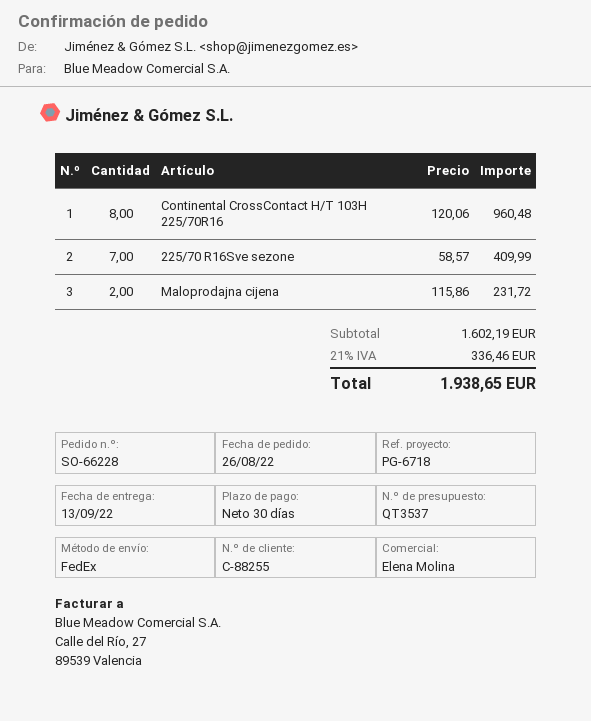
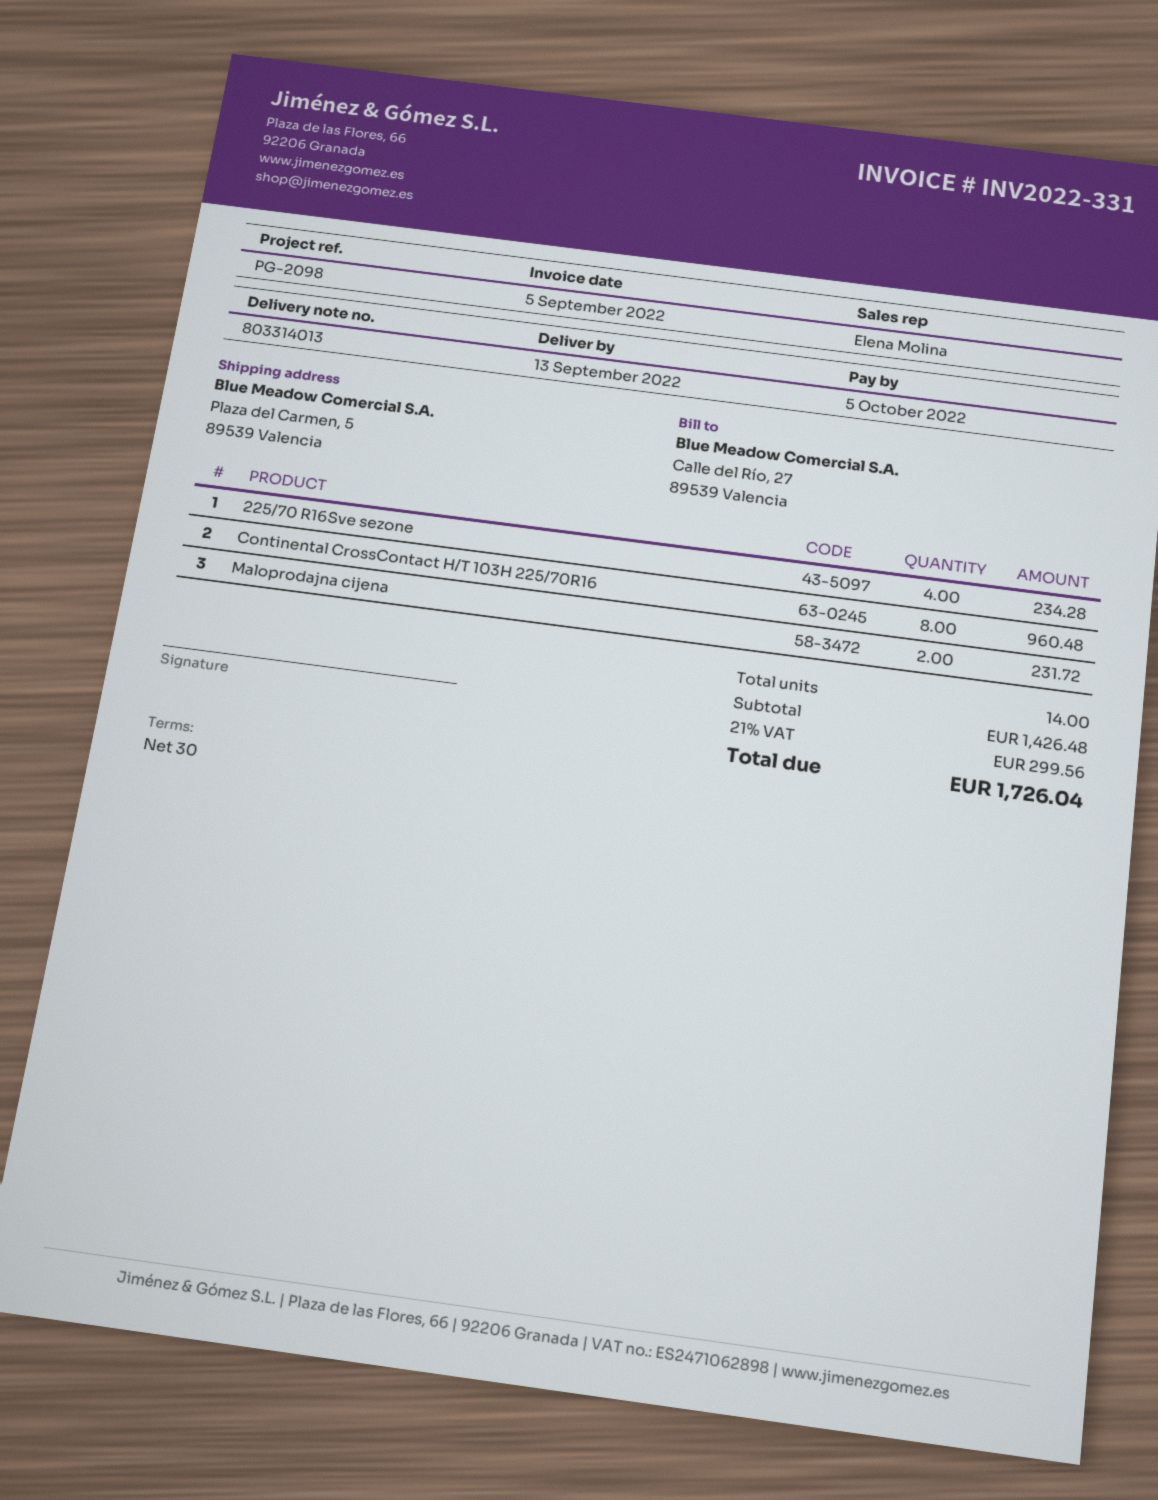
reference: PG-6718 -> PG-2098
225/70 R16Sve sezone: 7 for 409.99 -> 4 for 234.28
subtotal: 1602.19 -> 1426.48
tax: 21% = 336.46 -> 21% = 299.56
total: 1938.65 -> 1726.04

